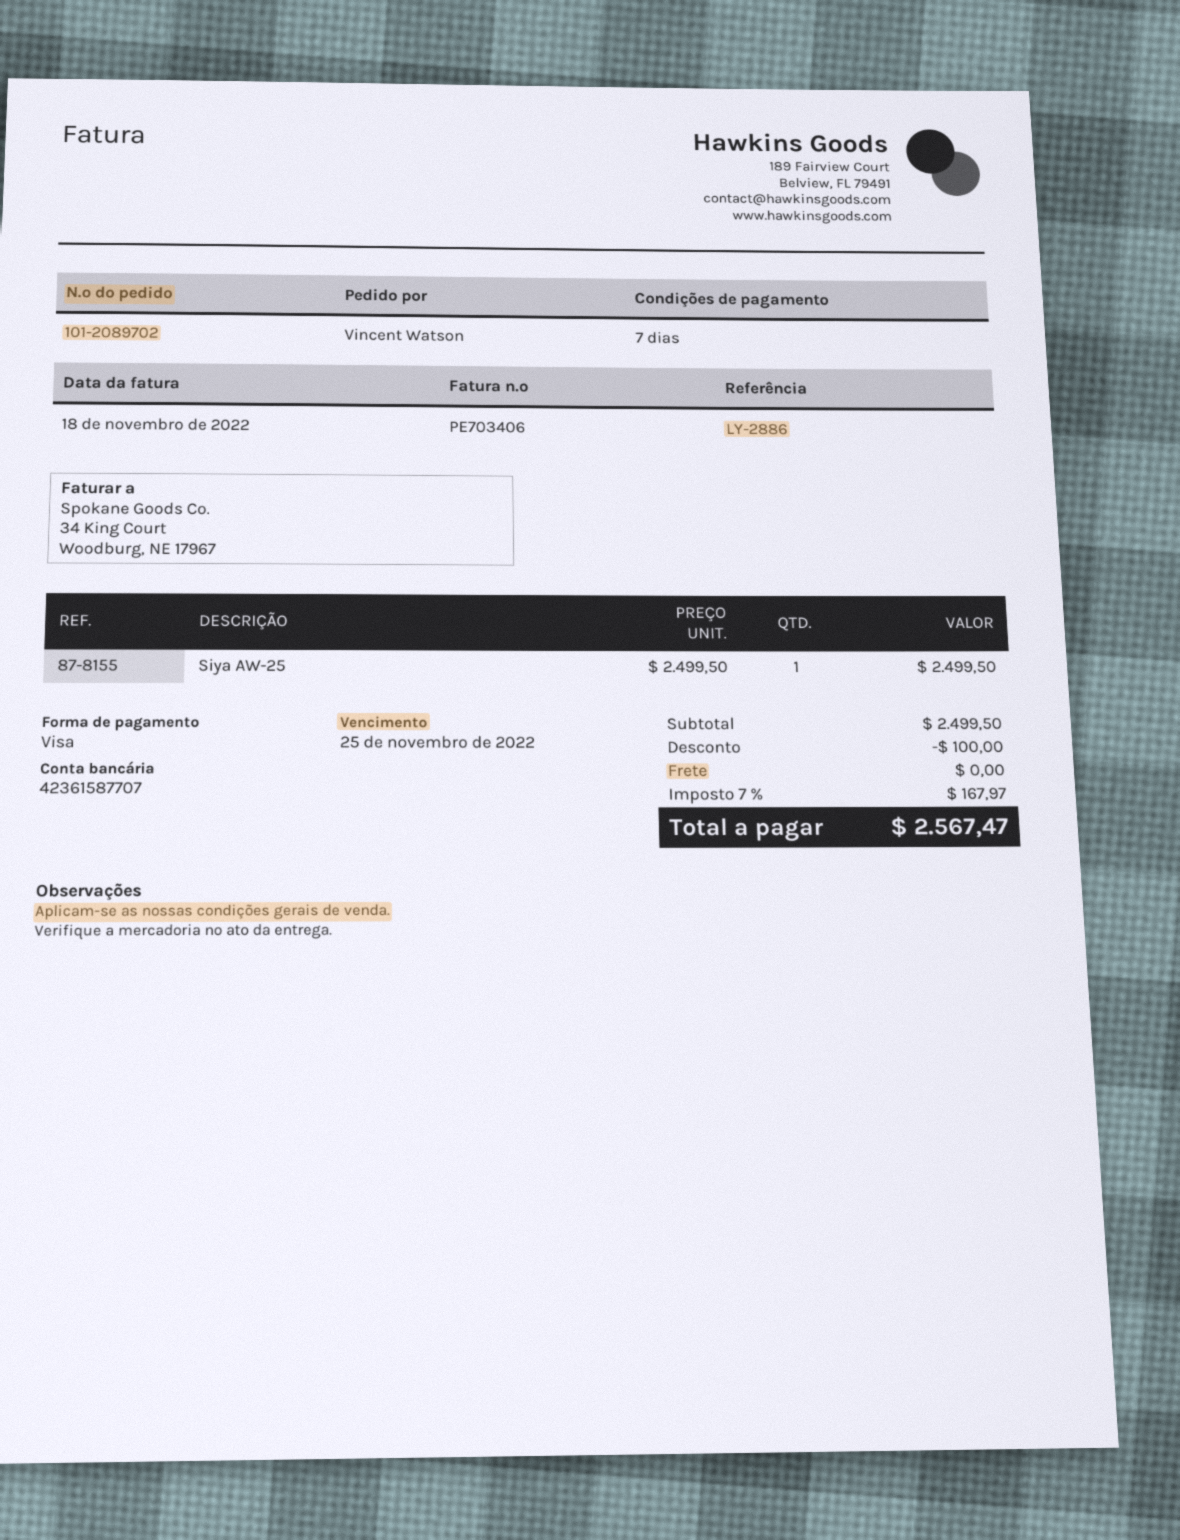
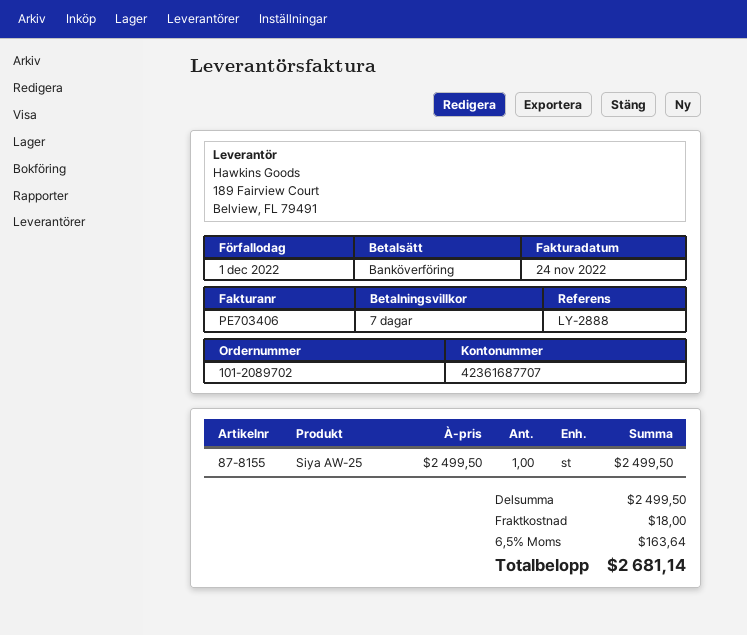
invoice date: 2022-11-18 -> 2022-11-24
due date: 2022-11-25 -> 2022-12-01
reference: LY-2886 -> LY-2888
payment method: Visa -> bank transfer
bank account: 42361587707 -> 42361687707
discount: 100.00 -> none
shipping: 0.00 -> 18.00
tax: 7% = 167.97 -> 6.5% = 163.64
total: 2567.47 -> 2681.14

